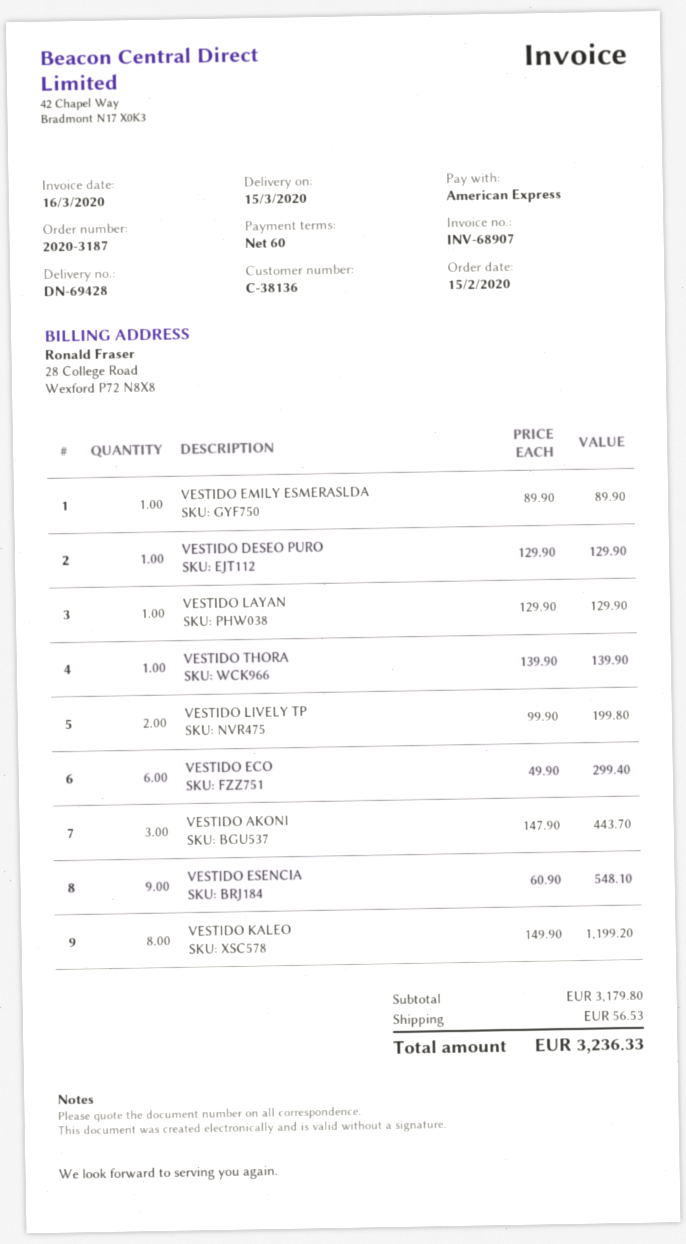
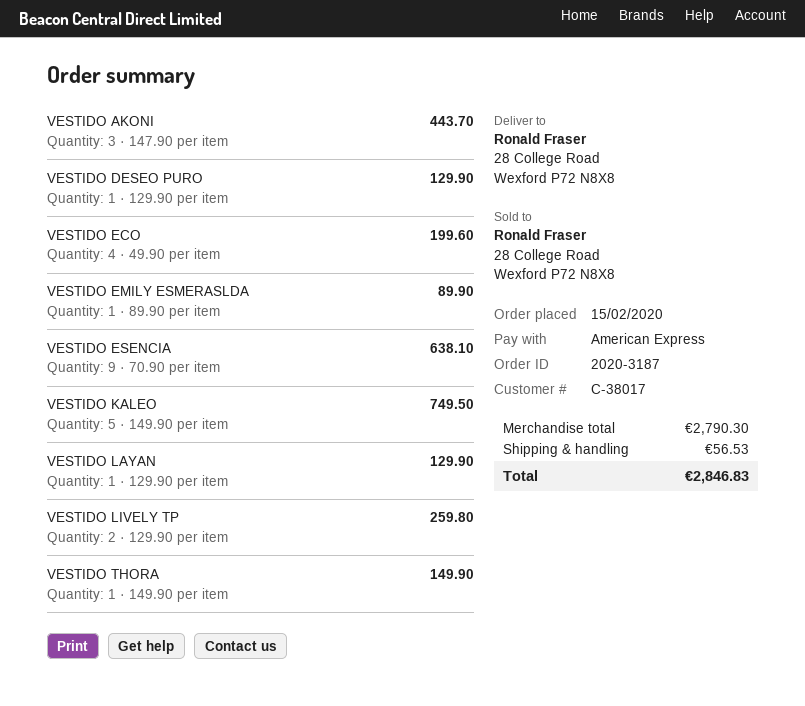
customer number: C-38136 -> C-38017
VESTIDO THORA: 1 x 139.90 = 139.90 -> 1 x 149.90 = 149.90
VESTIDO LIVELY TP: 2 x 99.90 = 199.80 -> 2 x 129.90 = 259.80
VESTIDO ECO: 6 x 49.90 = 299.40 -> 4 x 49.90 = 199.60
VESTIDO ESENCIA: 9 x 60.90 = 548.10 -> 9 x 70.90 = 638.10
VESTIDO KALEO: 8 x 149.90 = 1199.20 -> 5 x 149.90 = 749.50
subtotal: 3179.80 -> 2790.30
total: 3236.33 -> 2846.83

